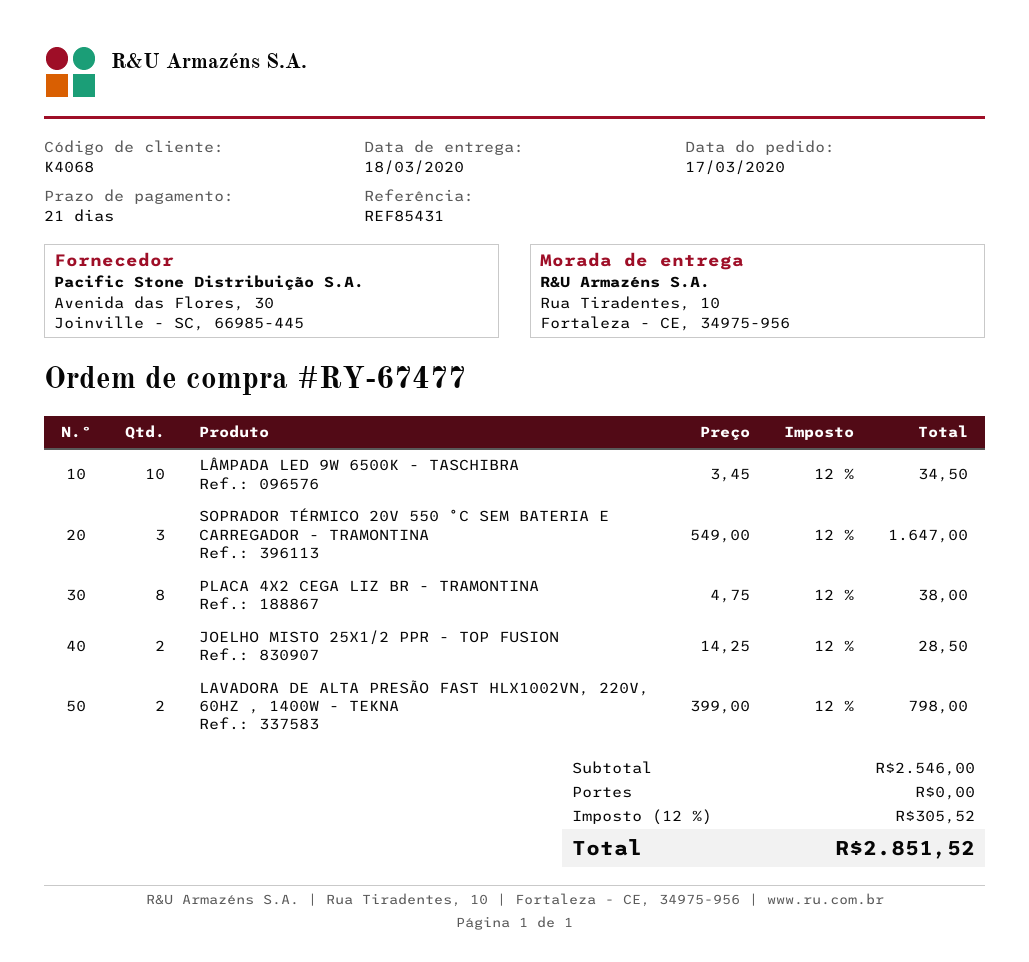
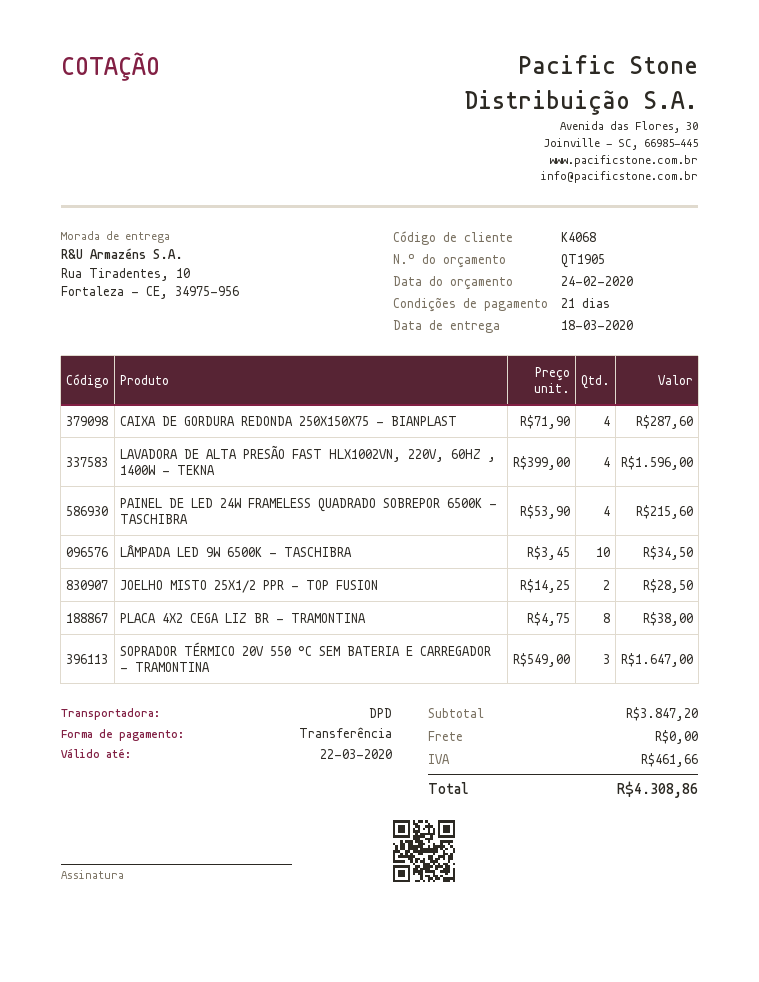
LAVADORA DE ALTA PRESÃO FAST HLX1002VN, 220V, 60HZ , 1400W - TEKNA: 2 x 399.00 = 798.00 -> 4 x 399.00 = 1596.00
CAIXA DE GORDURA REDONDA 250X150X75 - BIANPLAST: none -> 4 x 71.90 = 287.60
PAINEL DE LED 24W FRAMELESS QUADRADO SOBREPOR 6500K - TASCHIBRA: none -> 4 x 53.90 = 215.60
subtotal: 2546.00 -> 3847.20
tax: 305.52 -> 461.66
total: 2851.52 -> 4308.86

